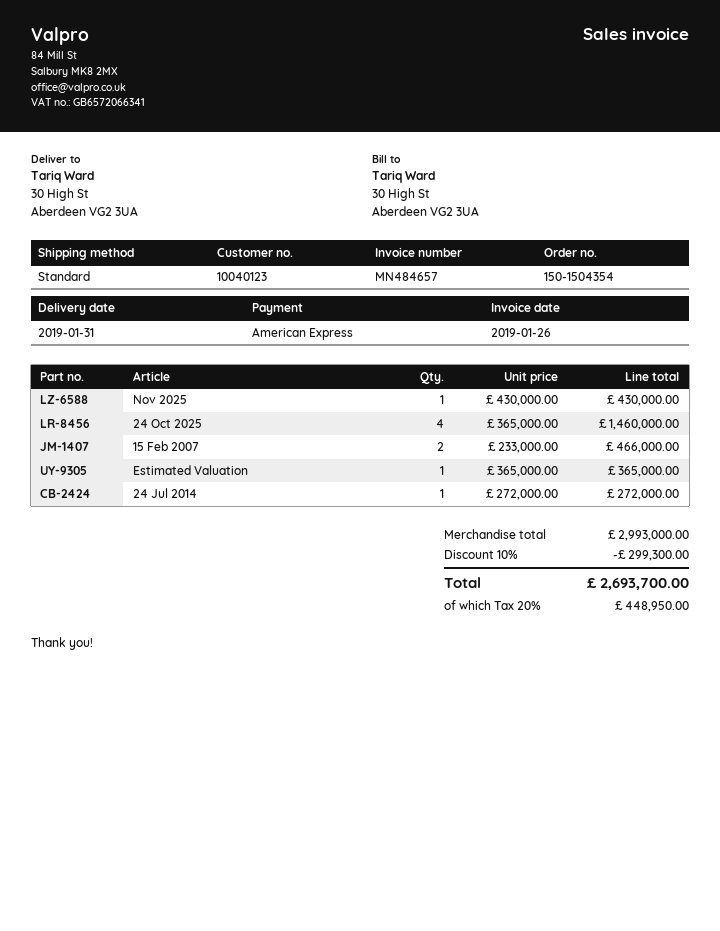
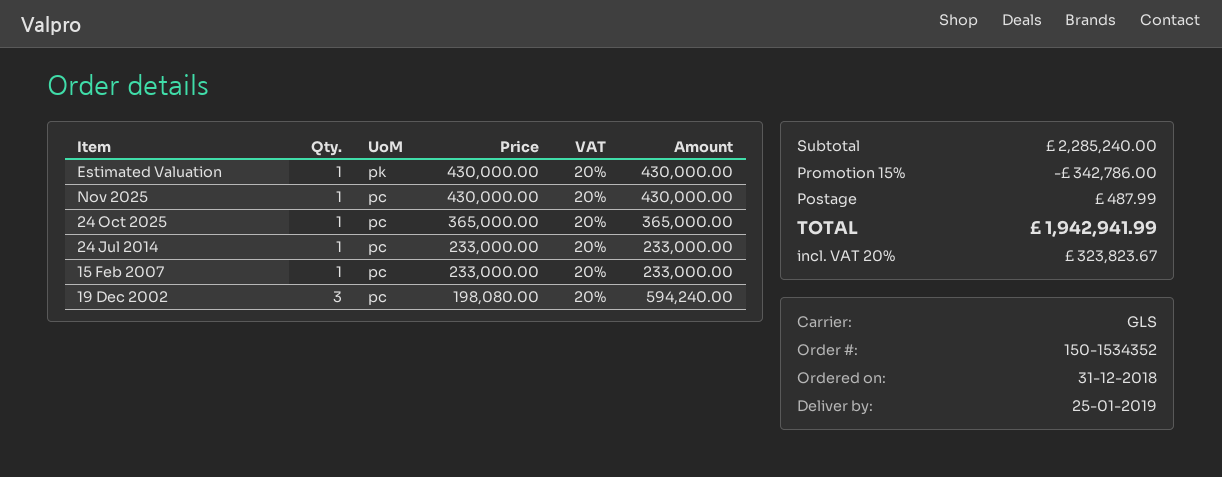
order number: 150-1504354 -> 150-1534352
delivery date: 2019-01-31 -> 2019-01-25
shipping method: standard -> GLS
24 Oct 2025: 4 x 365000.00 = 1460000.00 -> 1 x 365000.00 = 365000.00
15 Feb 2007: 2 x 233000.00 = 466000.00 -> 1 x 233000.00 = 233000.00
Estimated Valuation: 1 x 365000.00 = 365000.00 -> 1 x 430000.00 = 430000.00
24 Jul 2014: 1 x 272000.00 = 272000.00 -> 1 x 233000.00 = 233000.00
19 Dec 2002: none -> 3 x 198080.00 = 594240.00
subtotal: 2993000.00 -> 2285240.00
discount: 10% = 299300.00 -> 15% = 342786.00
shipping: none -> 487.99
tax: 20% = 448950.00 -> 20% = 323823.67
total: 2693700.00 -> 1942941.99

